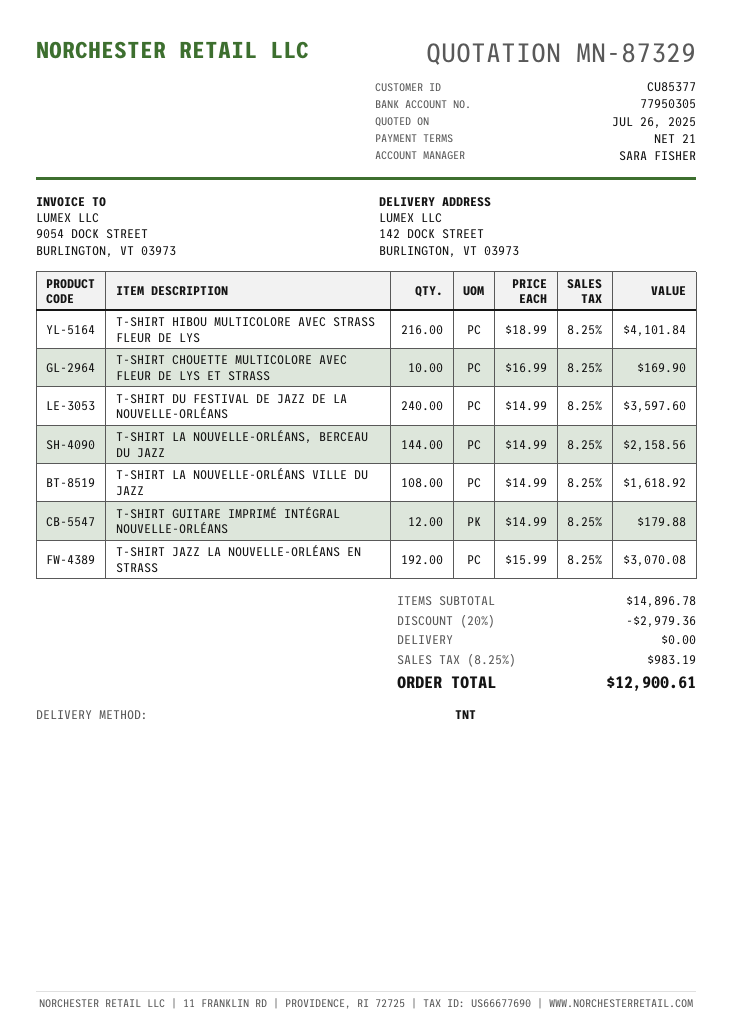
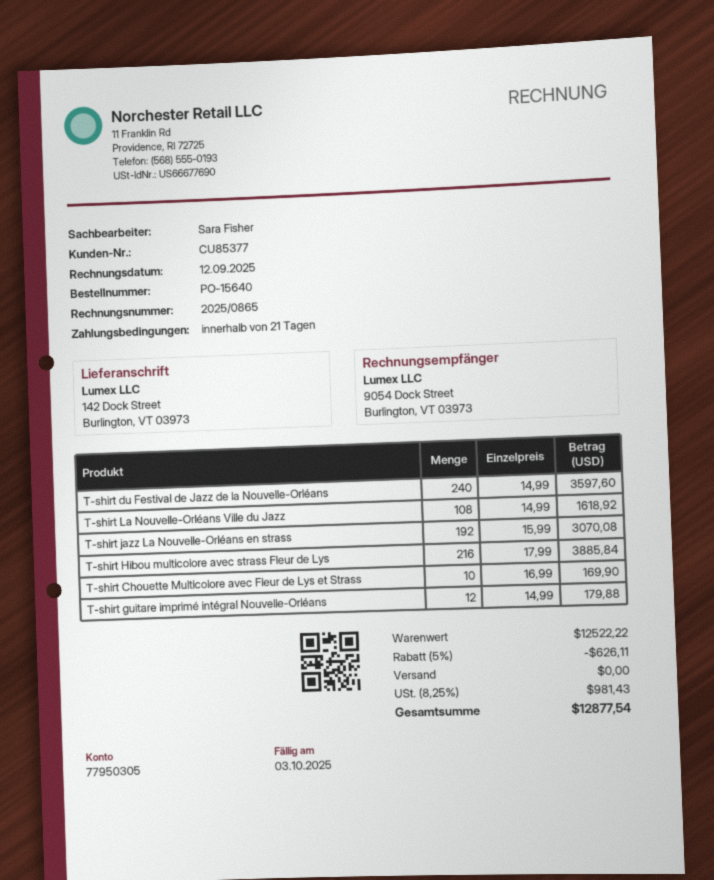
T-SHIRT HIBOU MULTICOLORE AVEC STRASS FLEUR DE LYS: 216 x 18.99 = 4101.84 -> 216 x 17.99 = 3885.84
T-SHIRT LA NOUVELLE-ORLÉANS, BERCEAU DU JAZZ: 144 x 14.99 = 2158.56 -> none
subtotal: 14896.78 -> 12522.22
discount: 20% = 2979.36 -> 5% = 626.11
tax: 8.25% = 983.19 -> 8.25% = 981.43
total: 12900.61 -> 12877.54

